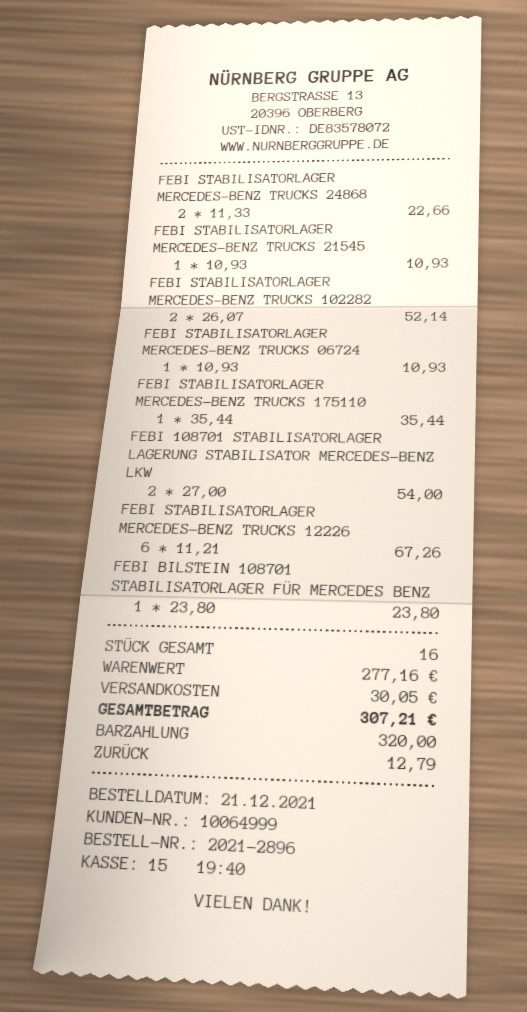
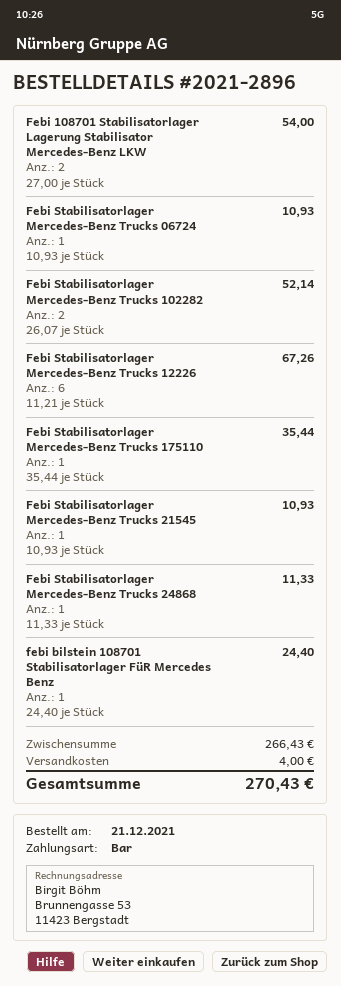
FEBI STABILISATORLAGER MERCEDES-BENZ TRUCKS 24868: 2 x 11.33 = 22.66 -> 1 x 11.33 = 11.33
FEBI BILSTEIN 108701 STABILISATORLAGER FÜR MERCEDES BENZ: 1 x 23.80 = 23.80 -> 1 x 24.40 = 24.40
subtotal: 277.16 -> 266.43
shipping: 30.05 -> 4.00
total: 307.21 -> 270.43

